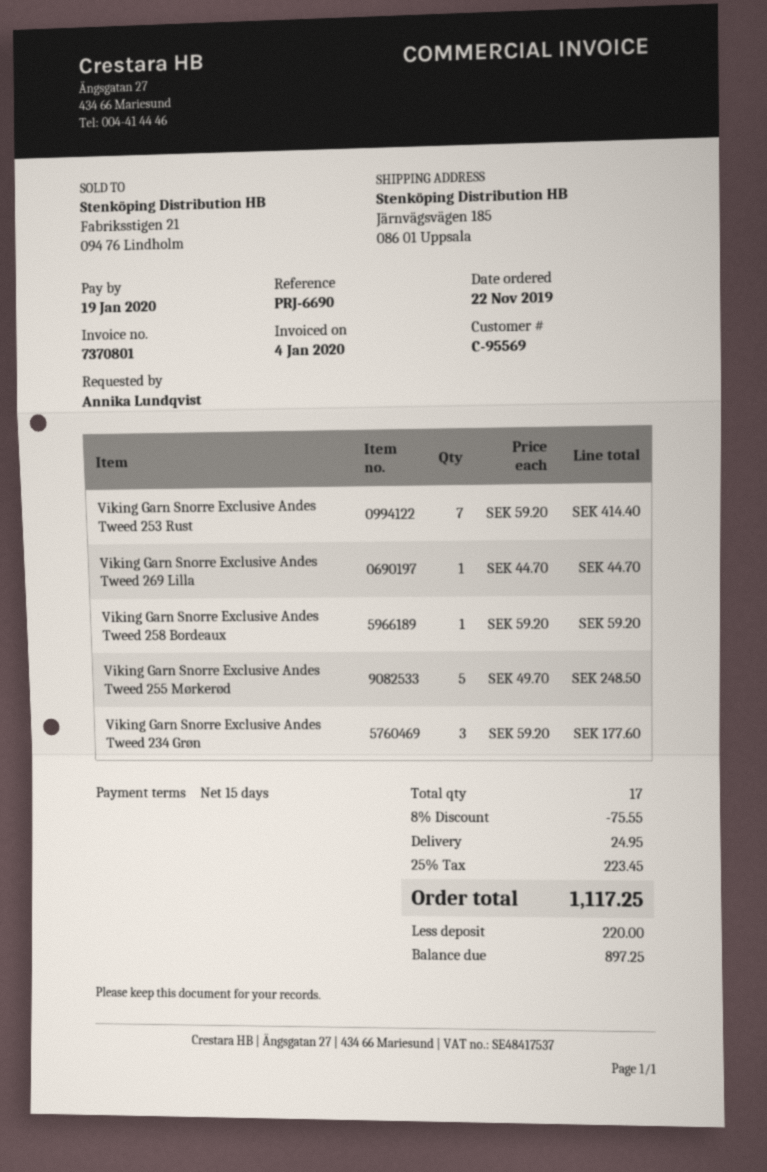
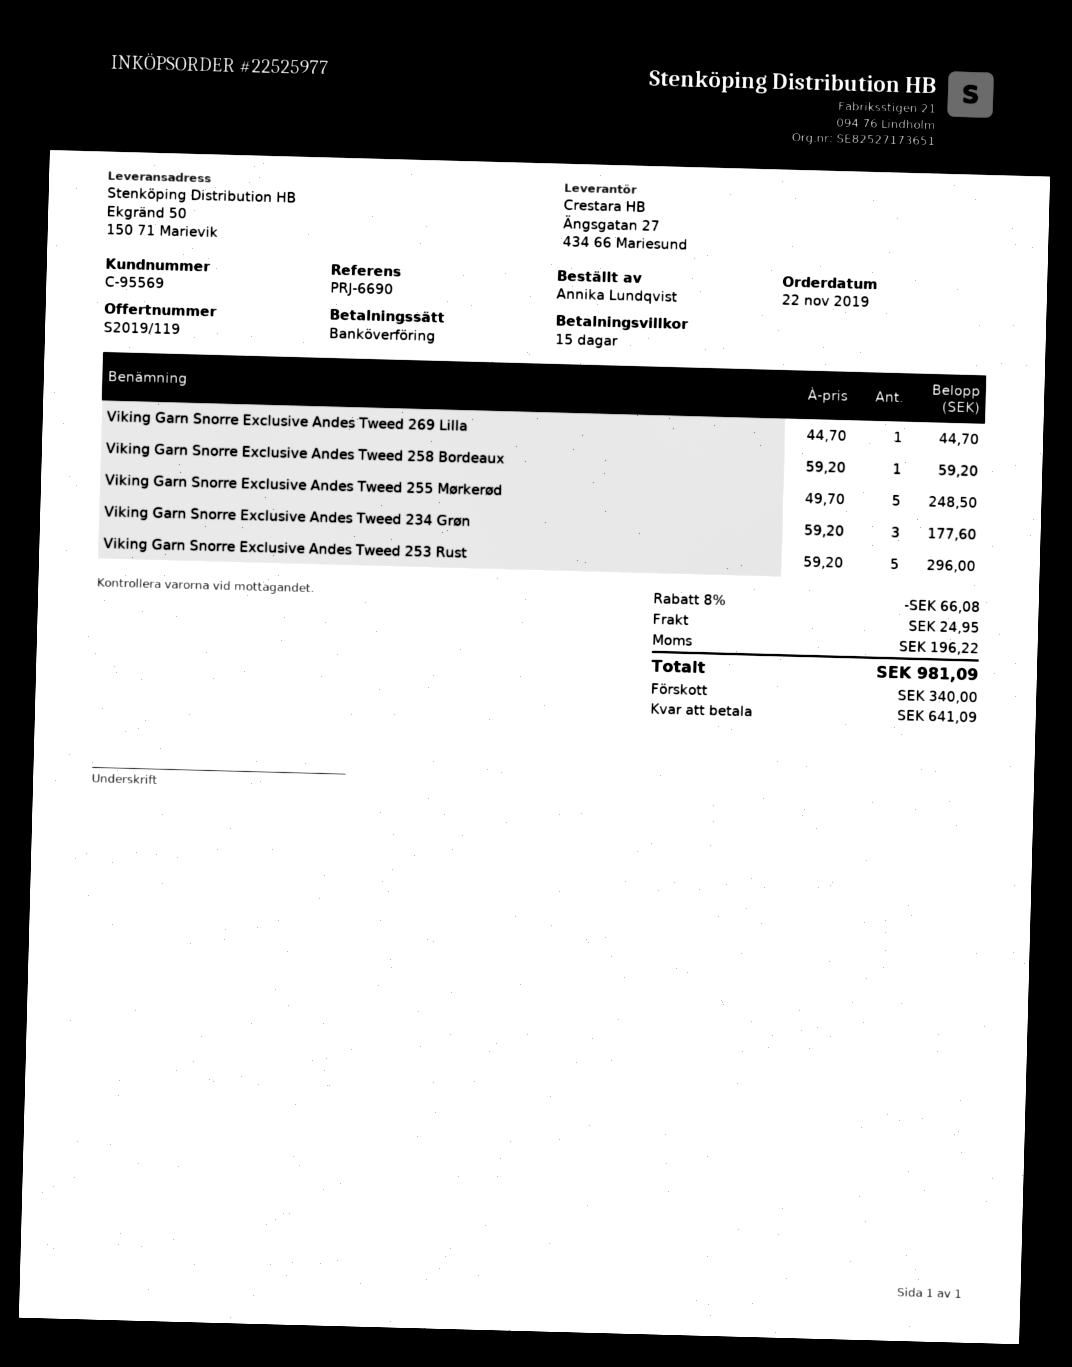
ship to: Järnvägsvägen 185, 086 01 Uppsala -> Ekgränd 50, 150 71 Marievik
Viking Garn Snorre Exclusive Andes Tweed 253 Rust: 7 x 59.20 = 414.40 -> 5 x 59.20 = 296.00
discount: 8% = 75.55 -> 8% = 66.08
tax: 223.45 -> 196.22
total: 1117.25 -> 981.09
deposit: 220.00 -> 340.00
balance: 897.25 -> 641.09

